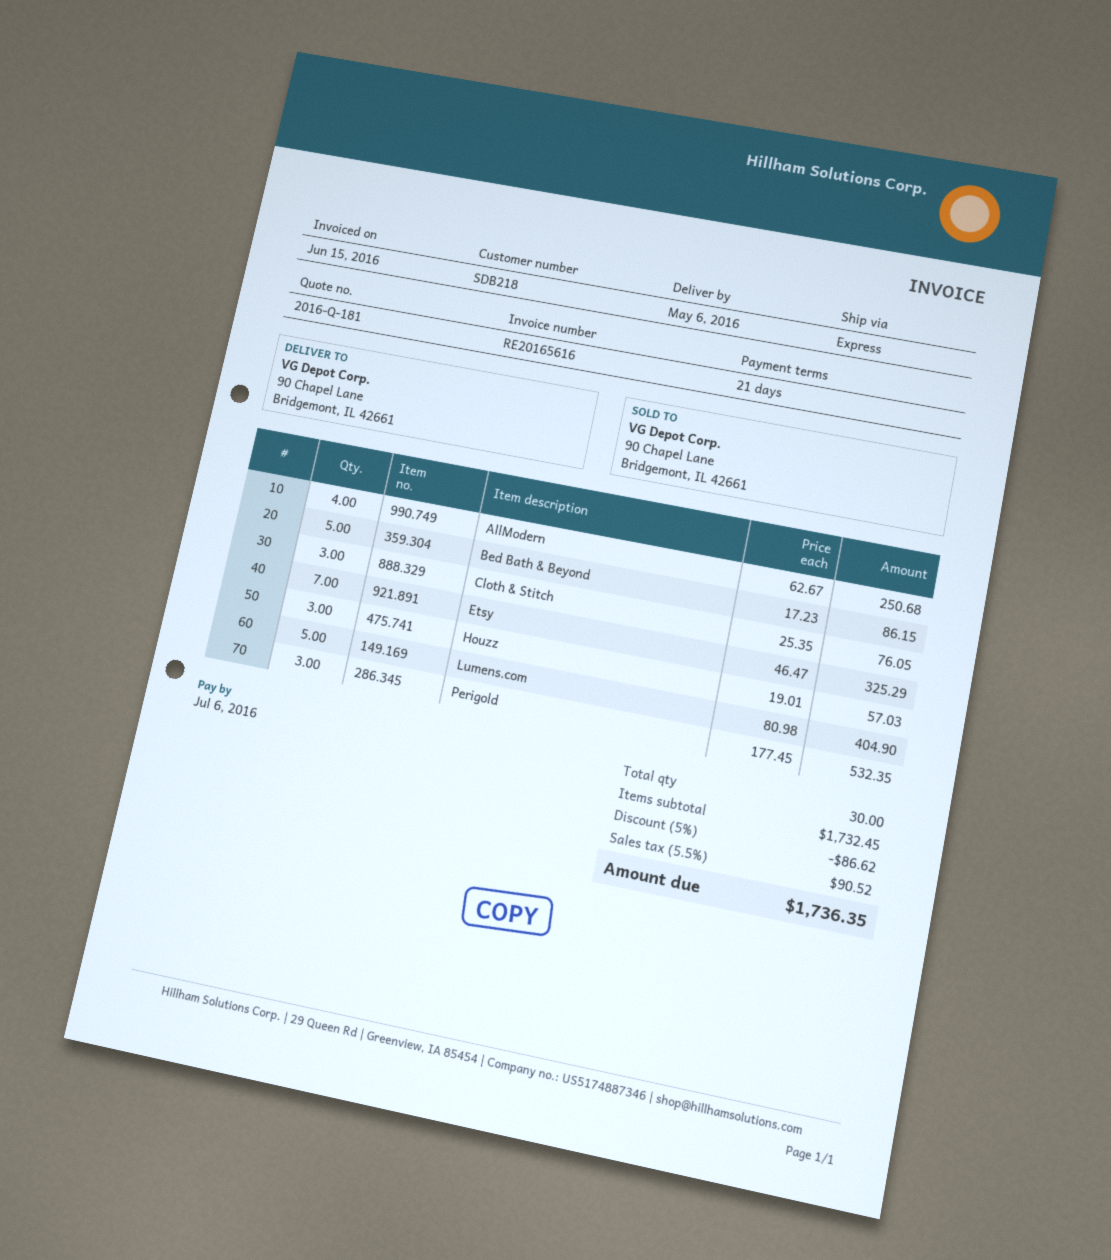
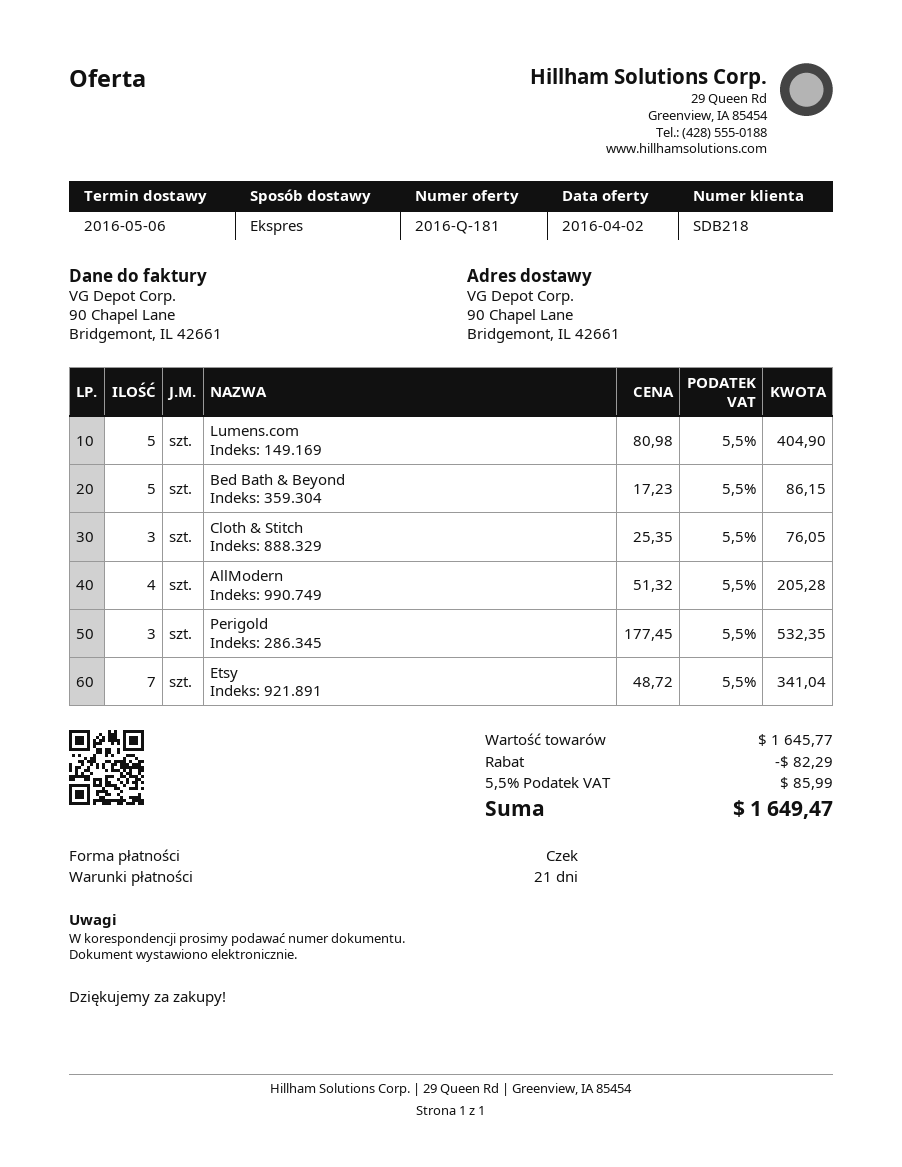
AllModern: 4 x 62.67 = 250.68 -> 4 x 51.32 = 205.28
Etsy: 7 x 46.47 = 325.29 -> 7 x 48.72 = 341.04
Houzz: 3 x 19.01 = 57.03 -> none
subtotal: 1732.45 -> 1645.77
discount: 86.62 -> 82.29
tax: 5.5% = 90.52 -> 5.5% = 85.99
total: 1736.35 -> 1649.47

